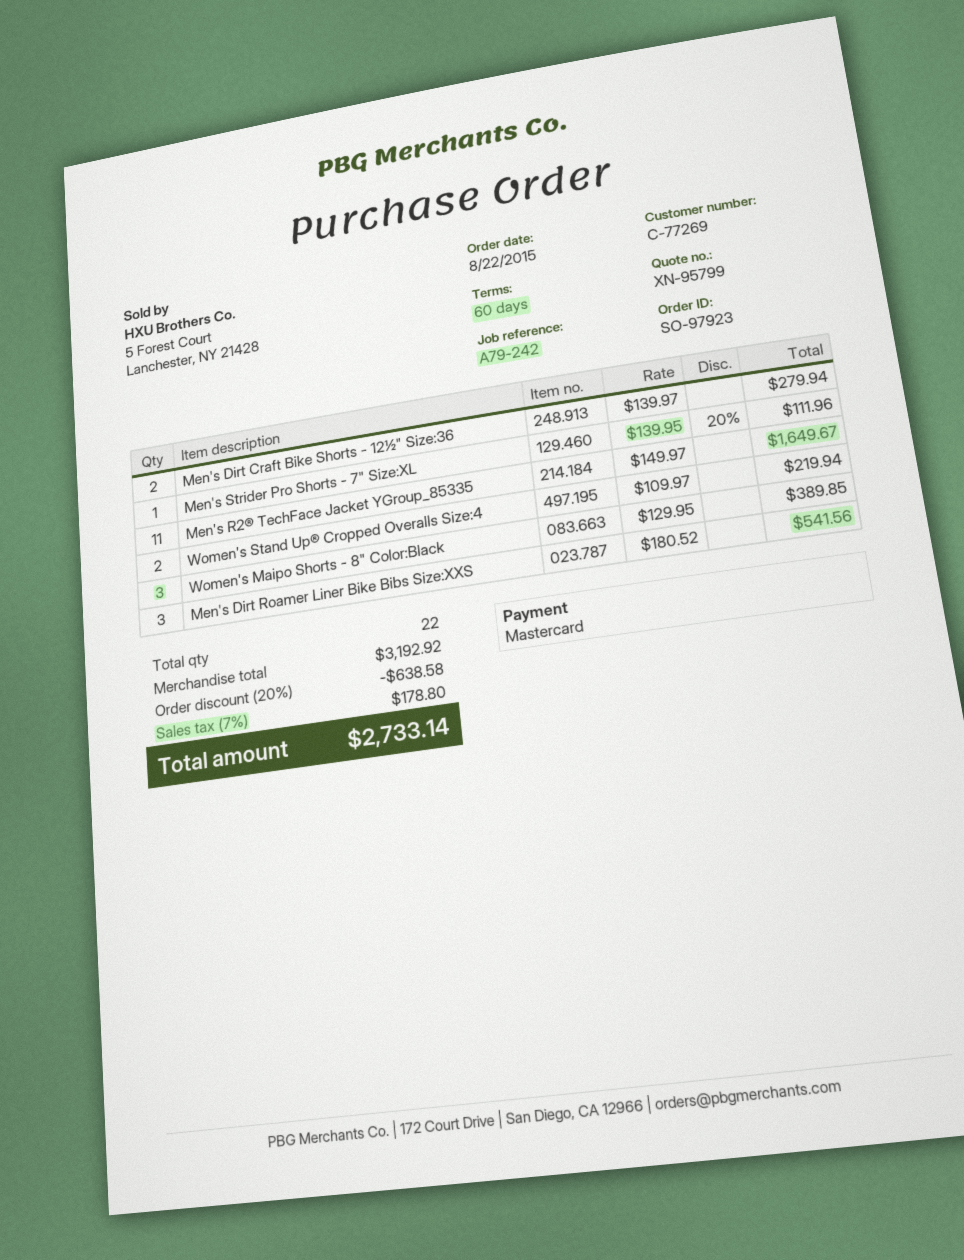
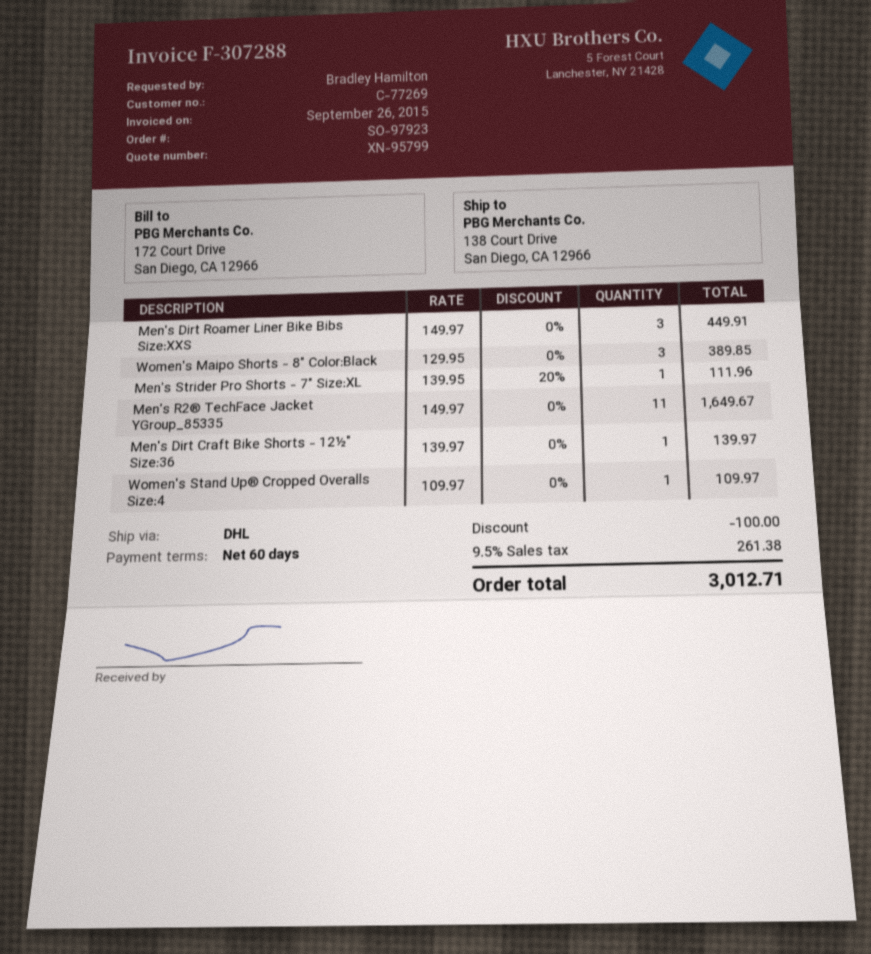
Men's Dirt Craft Bike Shorts - 12½" Size:36: 2 x 139.97 = 279.94 -> 1 x 139.97 = 139.97
Women's Stand Up® Cropped Overalls Size:4: 2 x 109.97 = 219.94 -> 1 x 109.97 = 109.97
Men's Dirt Roamer Liner Bike Bibs Size:XXS: 3 x 180.52 = 541.56 -> 3 x 149.97 = 449.91
discount: 638.58 -> 100.00
tax: 7% = 178.80 -> 9.5% = 261.38
total: 2733.14 -> 3012.71

